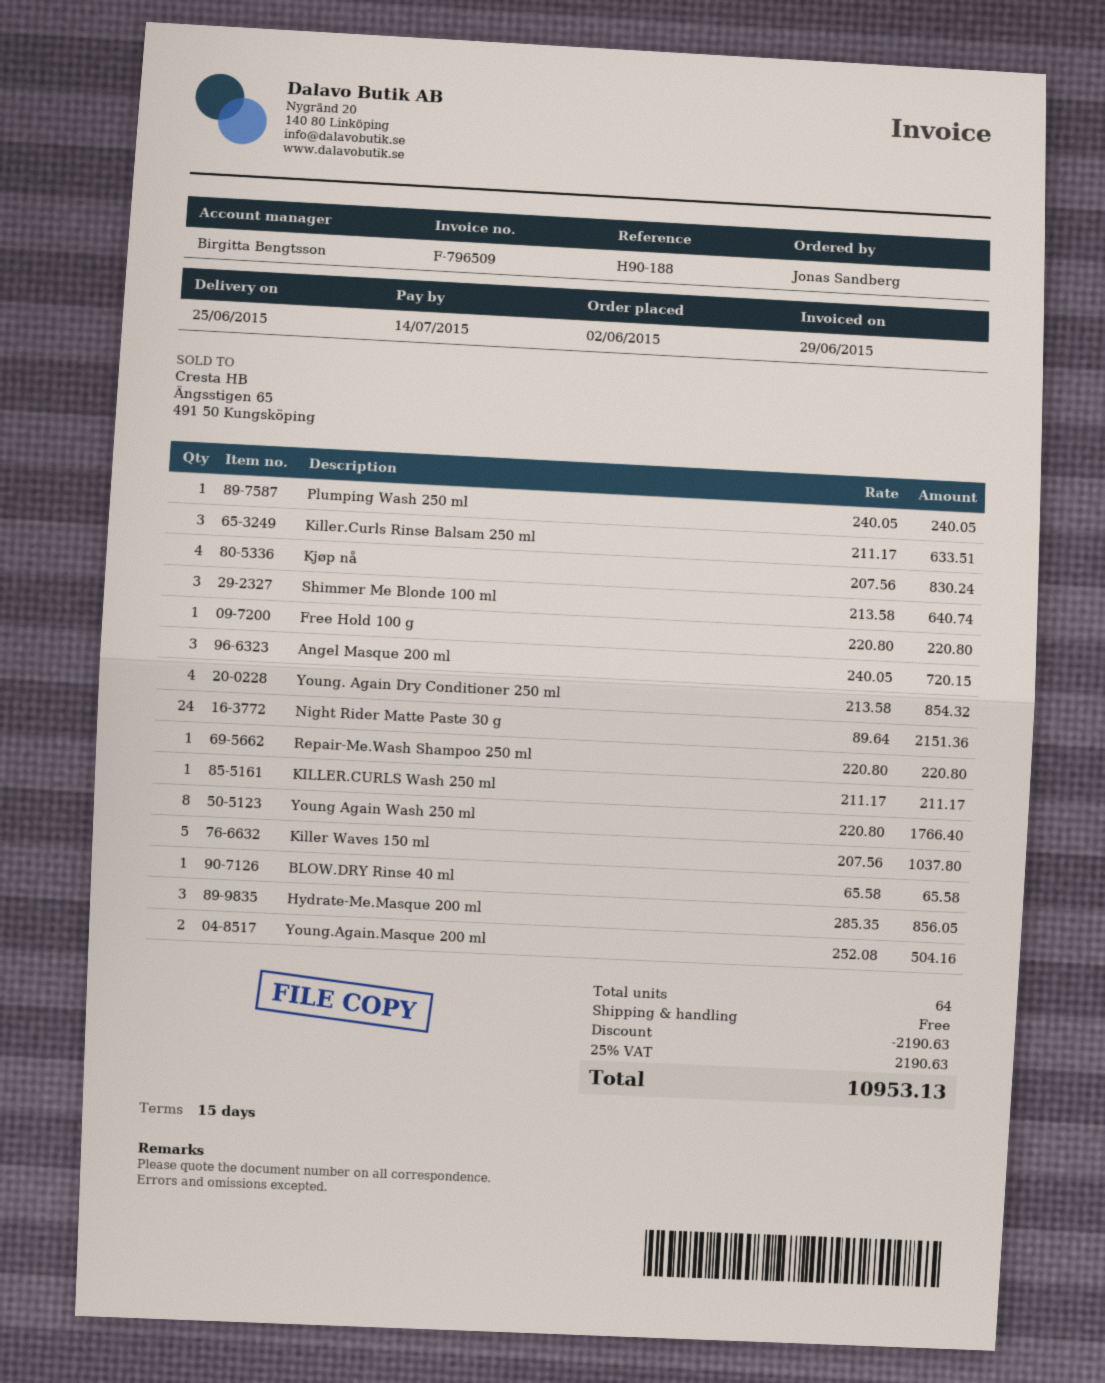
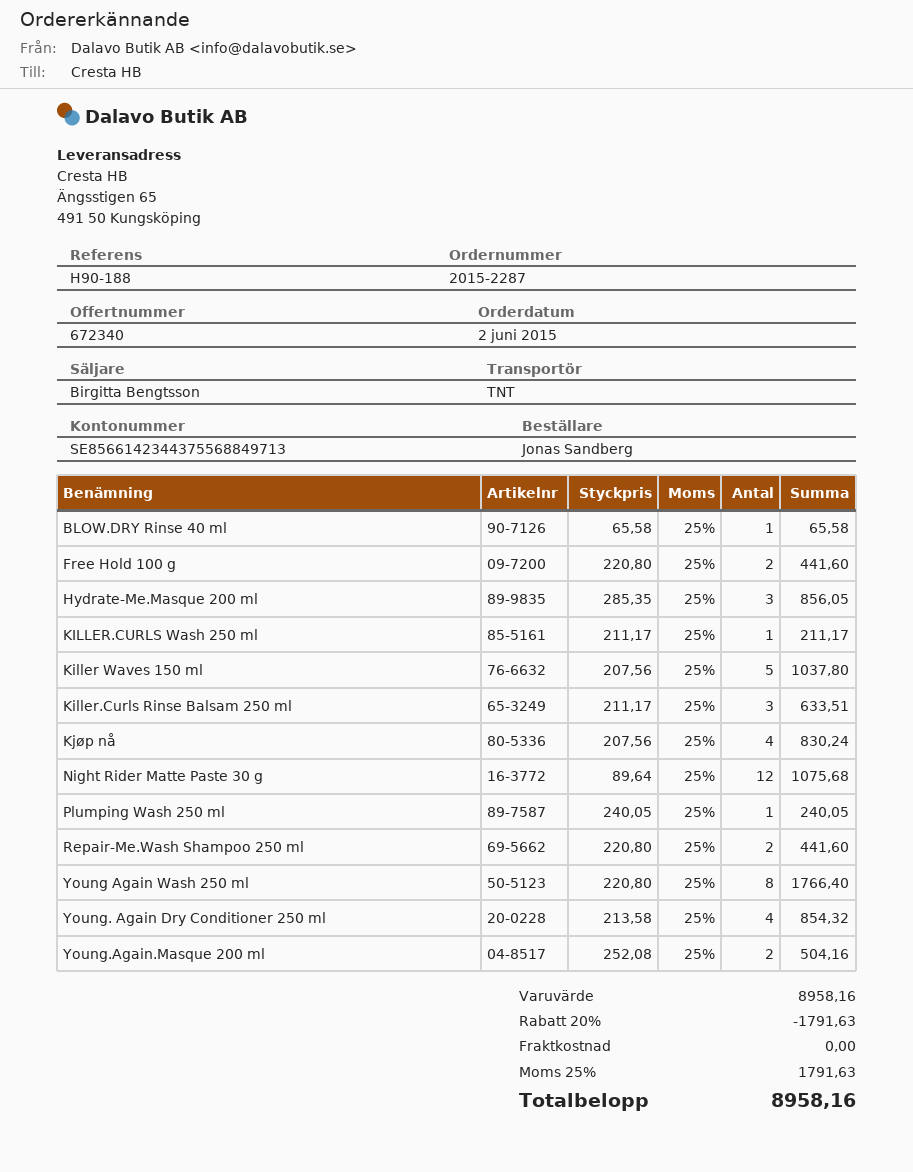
Shimmer Me Blonde 100 ml: 3 x 213.58 = 640.74 -> none
Free Hold 100 g: 1 x 220.80 = 220.80 -> 2 x 220.80 = 441.60
Angel Masque 200 ml: 3 x 240.05 = 720.15 -> none
Night Rider Matte Paste 30 g: 24 x 89.64 = 2151.36 -> 12 x 89.64 = 1075.68
Repair-Me.Wash Shampoo 250 ml: 1 x 220.80 = 220.80 -> 2 x 220.80 = 441.60
discount: 2190.63 -> 1791.63
tax: 25% = 2190.63 -> 25% = 1791.63
total: 10953.13 -> 8958.16

